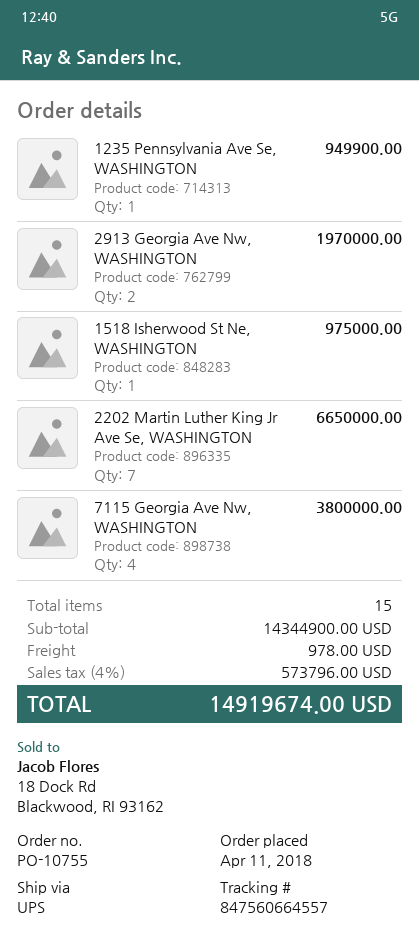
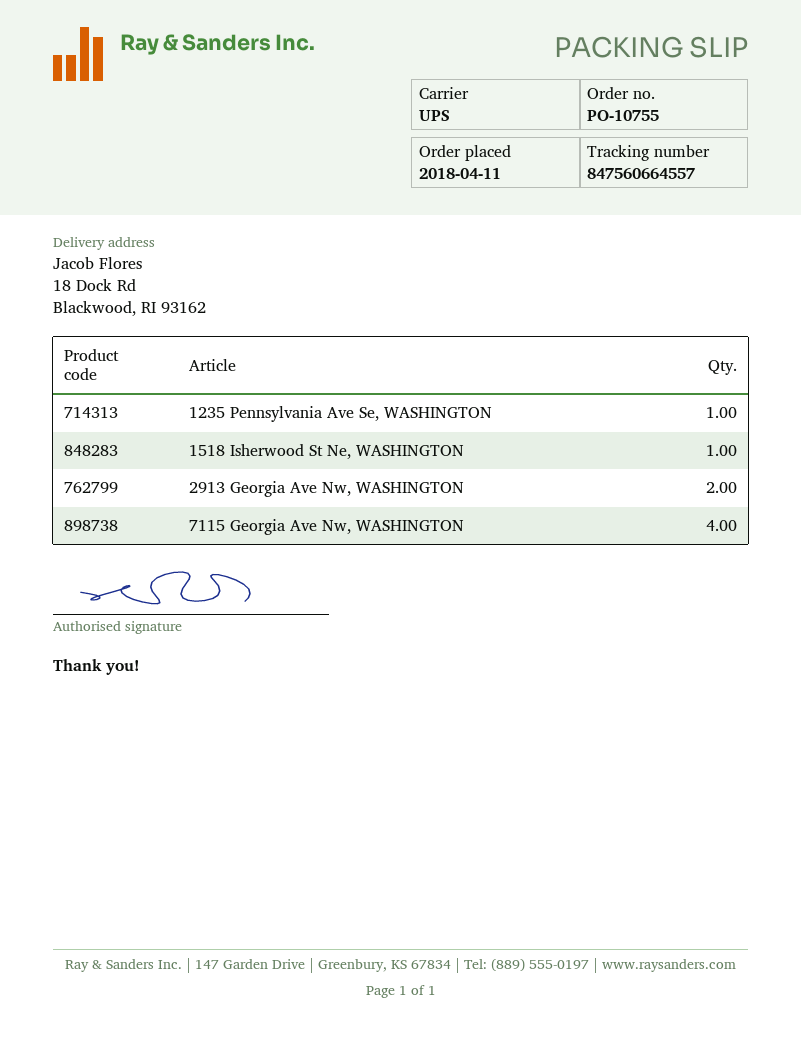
2202 Martin Luther King Jr Ave Se, WASHINGTON: 7 -> none

